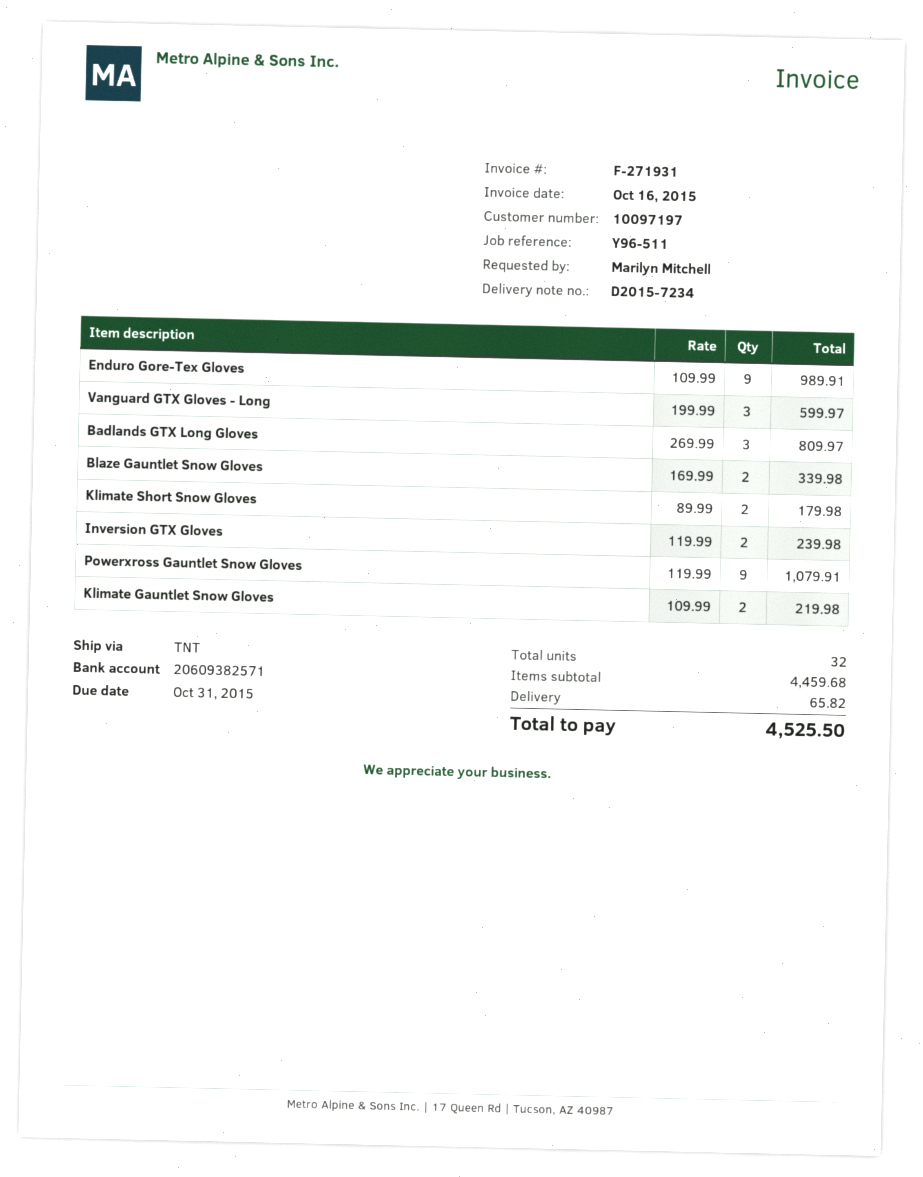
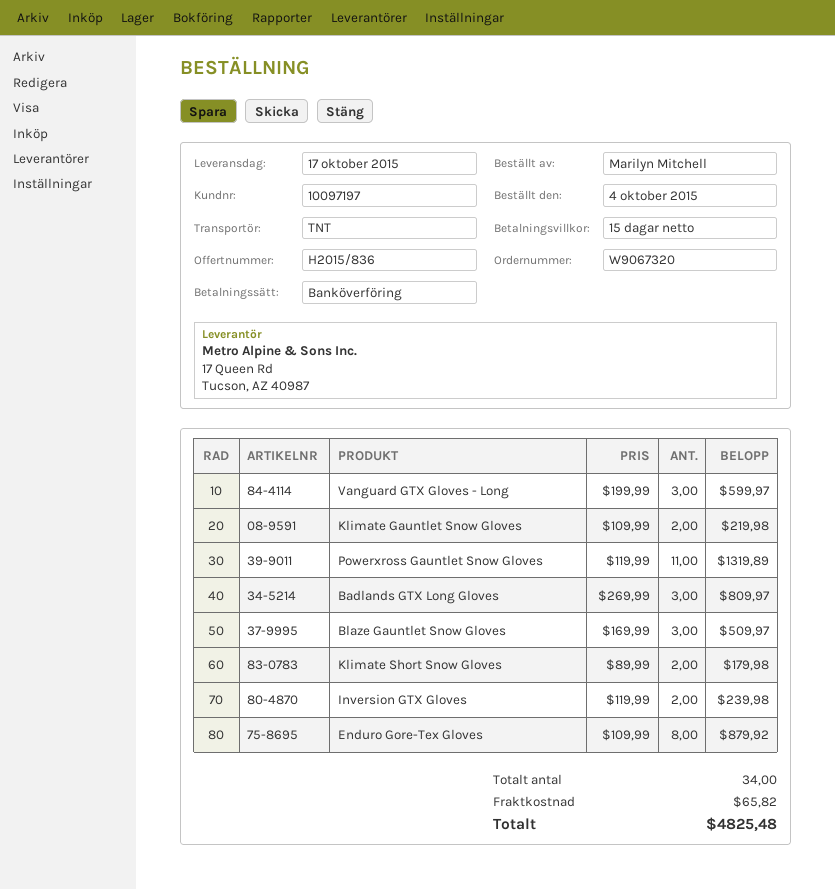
Enduro Gore-Tex Gloves: 9 x 109.99 = 989.91 -> 8 x 109.99 = 879.92
Blaze Gauntlet Snow Gloves: 2 x 169.99 = 339.98 -> 3 x 169.99 = 509.97
Powerxross Gauntlet Snow Gloves: 9 x 119.99 = 1079.91 -> 11 x 119.99 = 1319.89
total quantity: 32 -> 34
total: 4525.50 -> 4825.48

